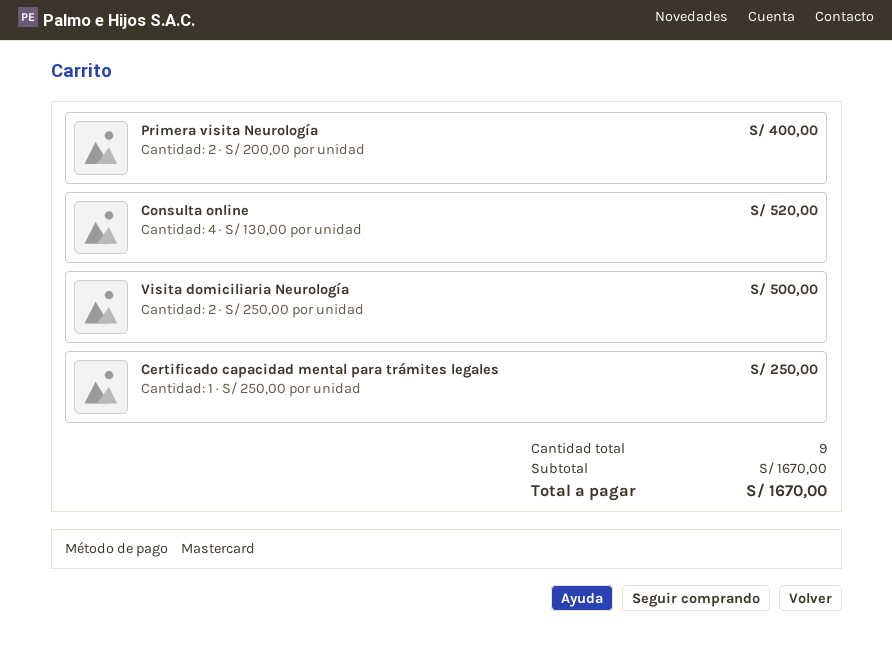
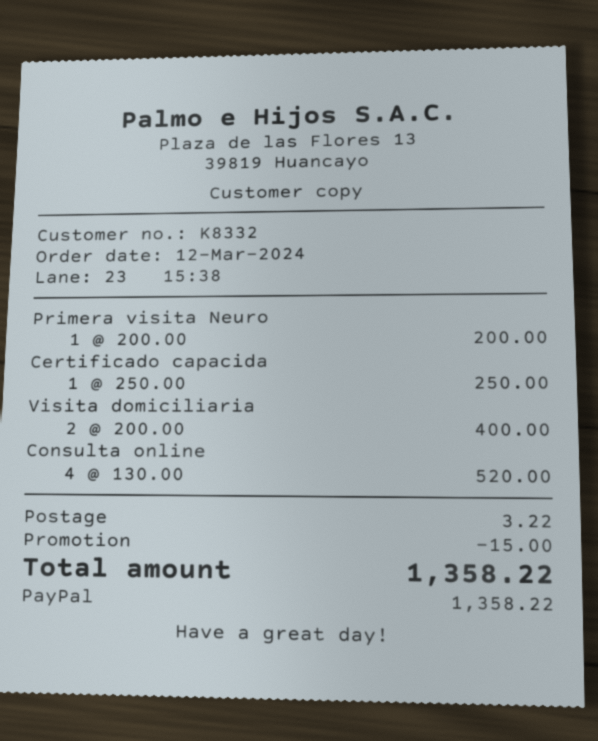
payment method: Mastercard -> PayPal
Primera visita Neurología: 2 x 200.00 = 400.00 -> 1 x 200.00 = 200.00
Visita domiciliaria Neurología: 2 x 250.00 = 500.00 -> 2 x 200.00 = 400.00
discount: none -> 15.00
shipping: none -> 3.22
total: 1670.00 -> 1358.22

